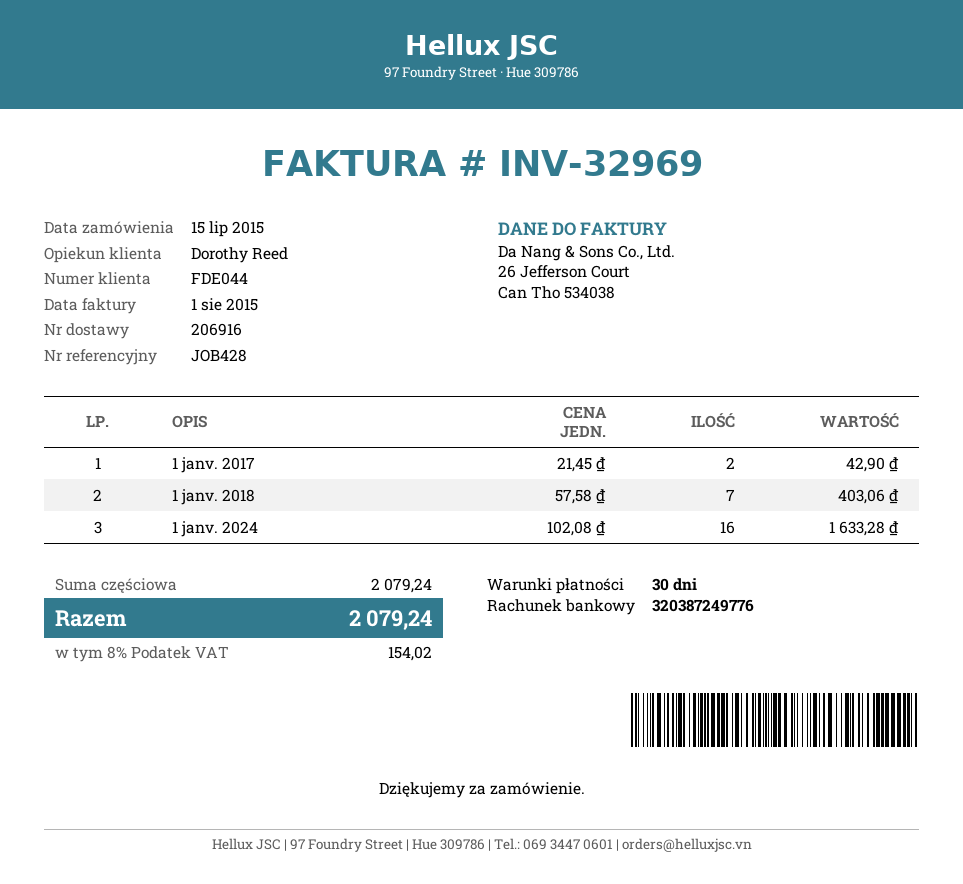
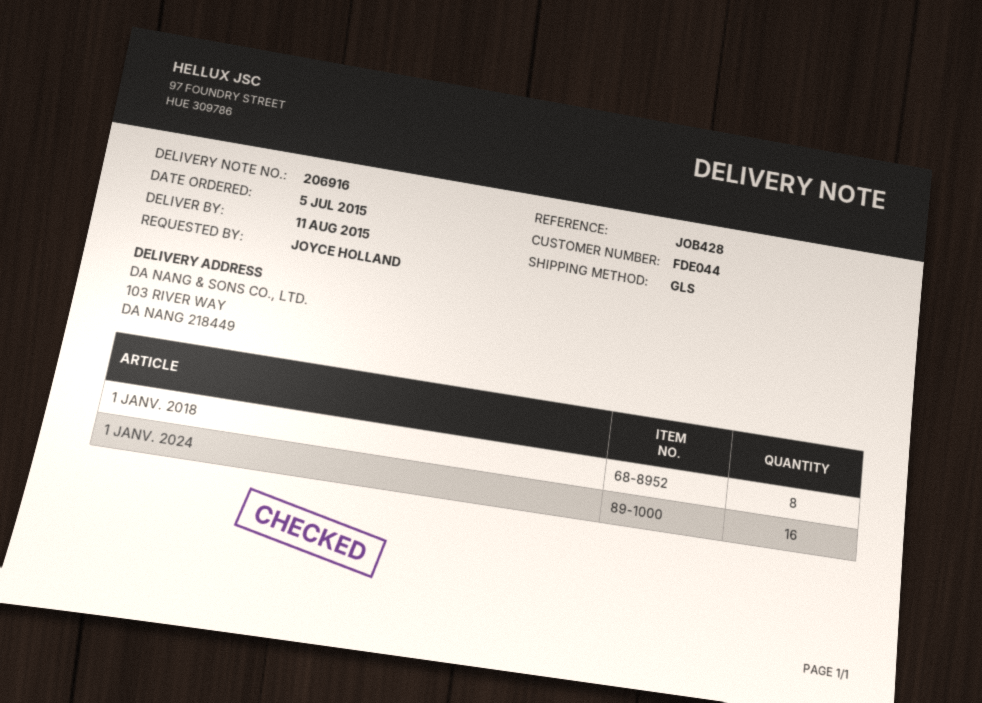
order date: 2015-07-15 -> 2015-07-05
1 janv. 2017: 2 -> none
1 janv. 2018: 7 -> 8

